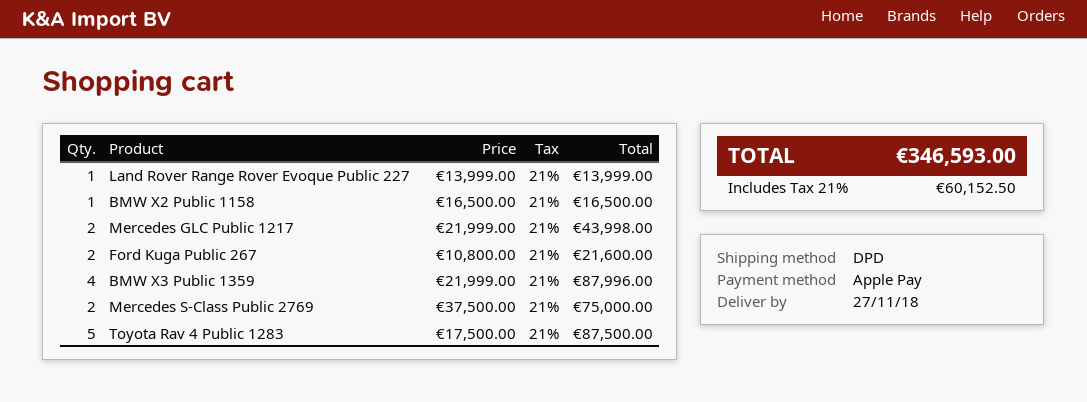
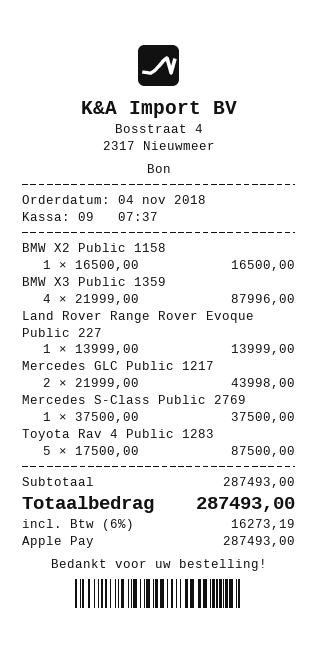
Ford Kuga Public 267: 2 x 10800.00 = 21600.00 -> none
Mercedes S-Class Public 2769: 2 x 37500.00 = 75000.00 -> 1 x 37500.00 = 37500.00
tax: 21% = 60152.50 -> 6% = 16273.19
total: 346593.00 -> 287493.00

